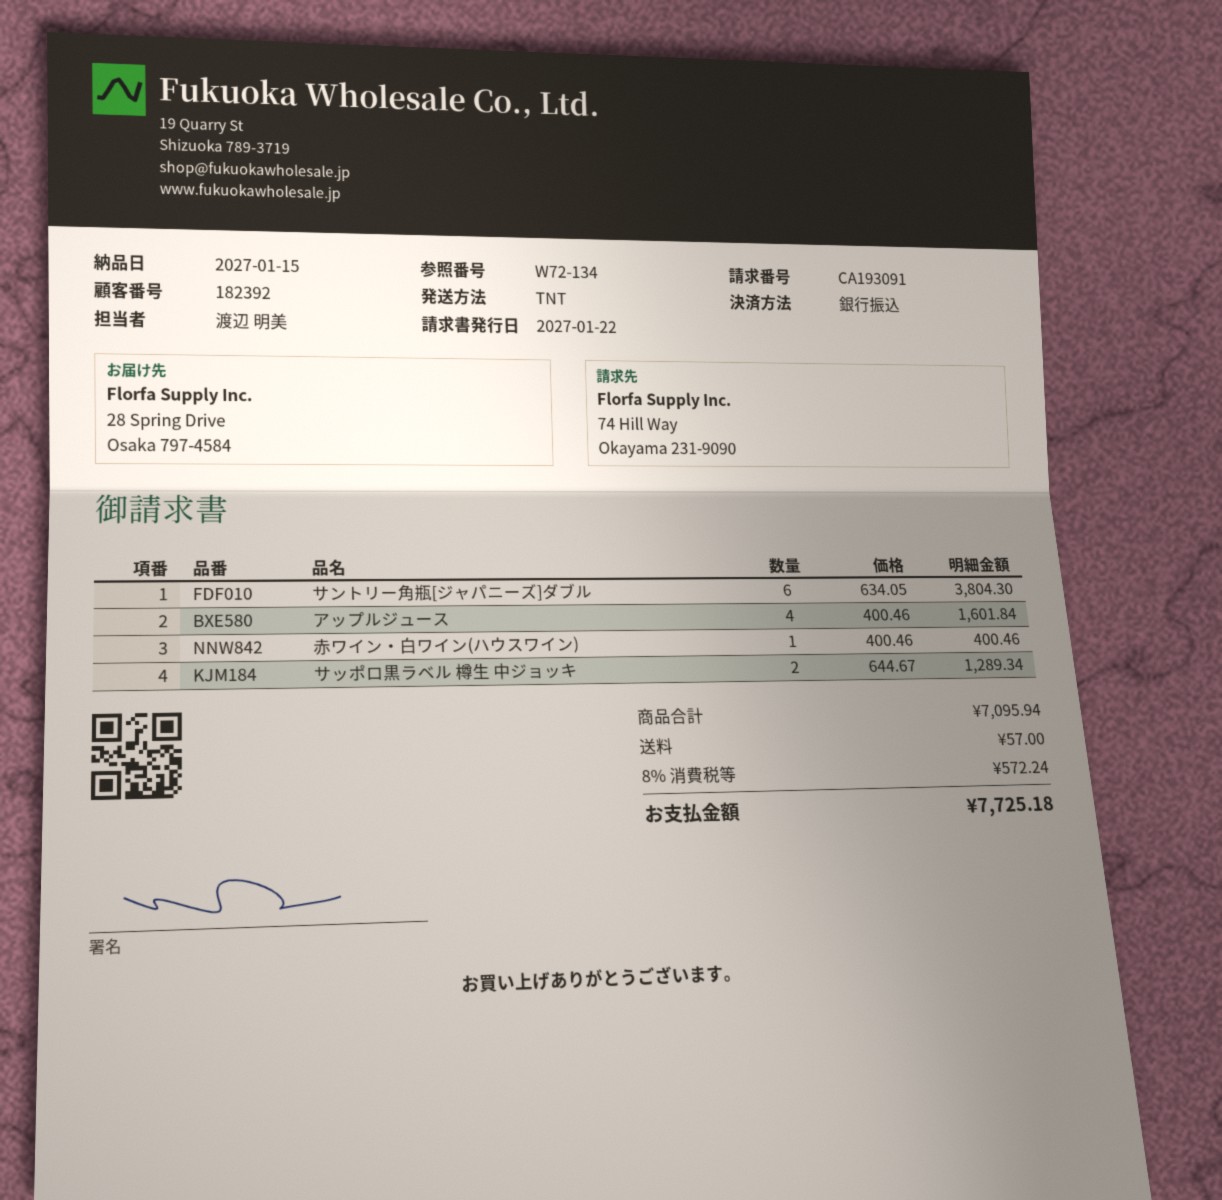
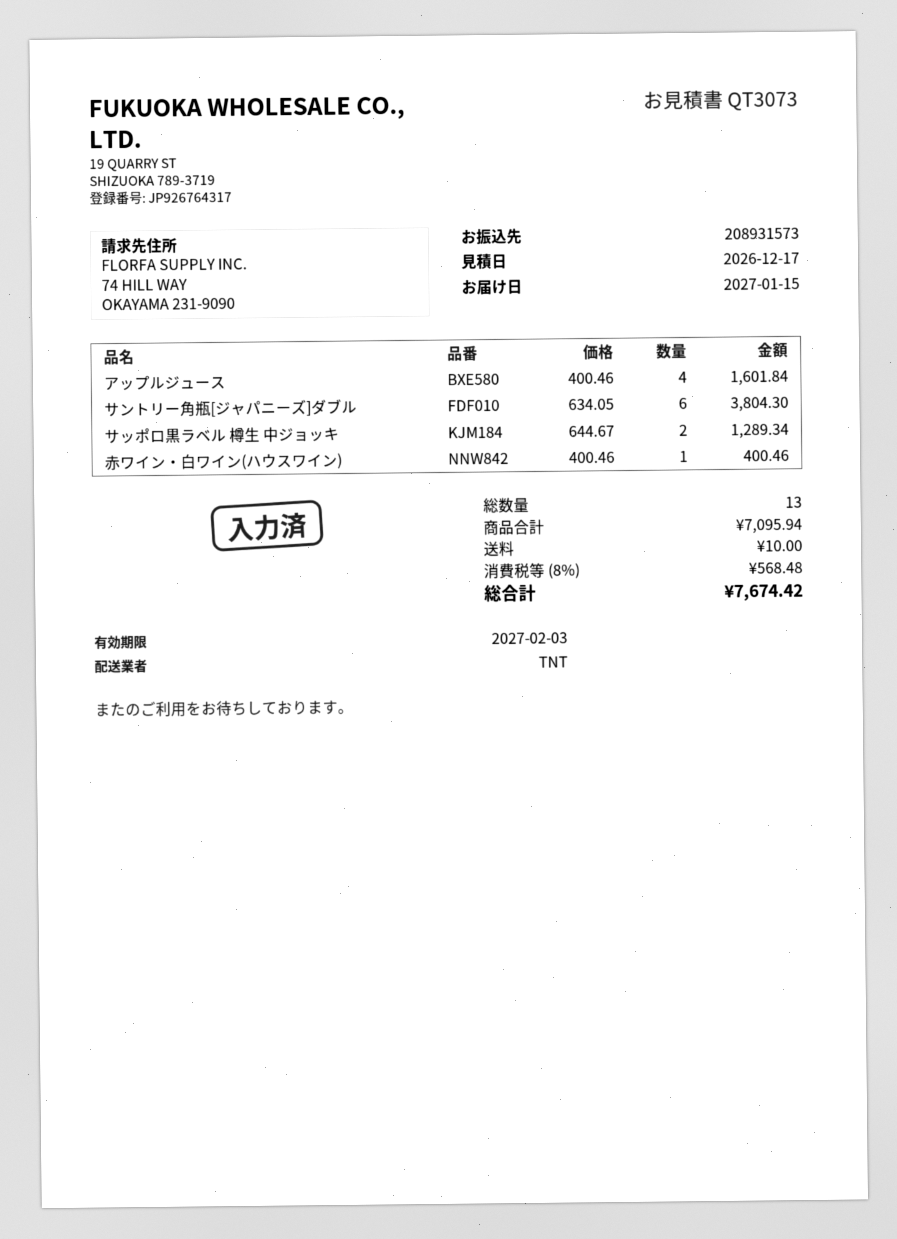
shipping: 57.00 -> 10.00
tax: 8% = 572.24 -> 8% = 568.48
total: 7725.18 -> 7674.42

